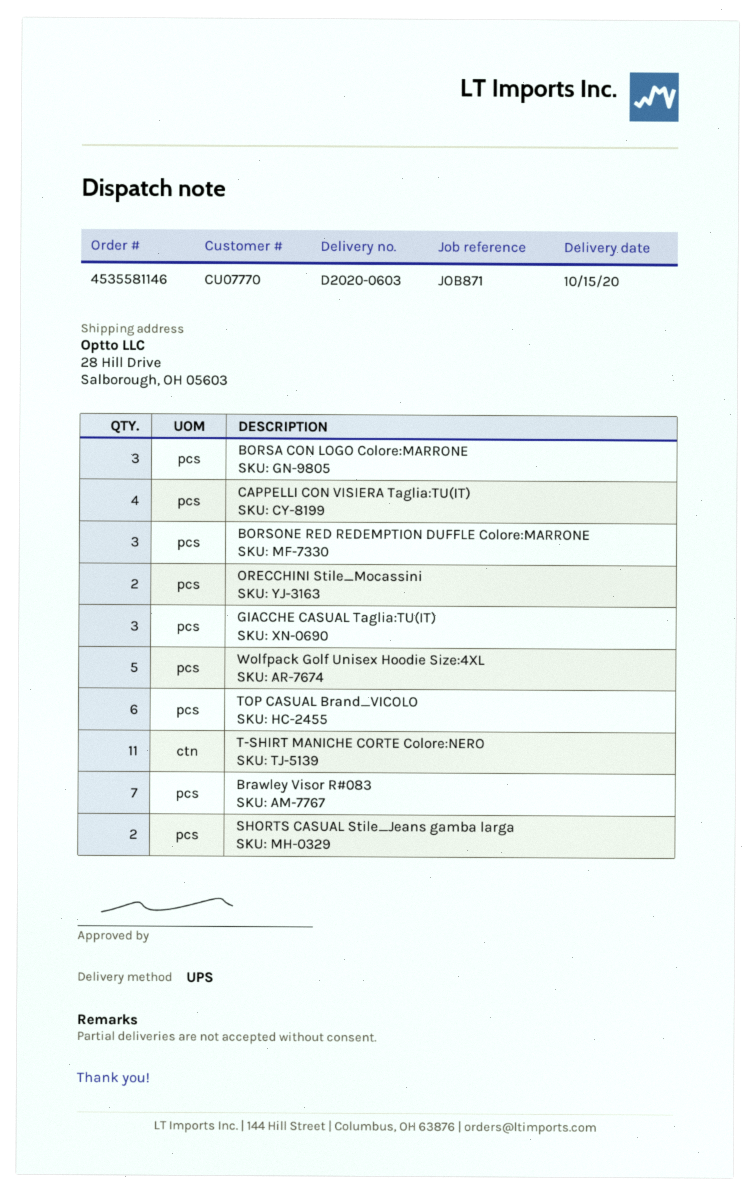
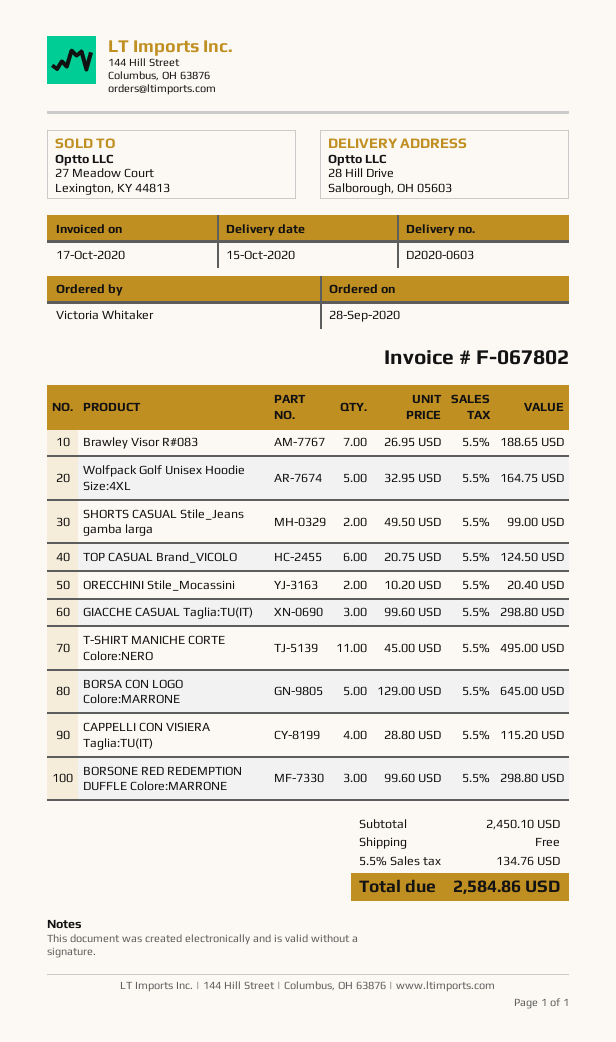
BORSA CON LOGO Colore:MARRONE: 3 -> 5

